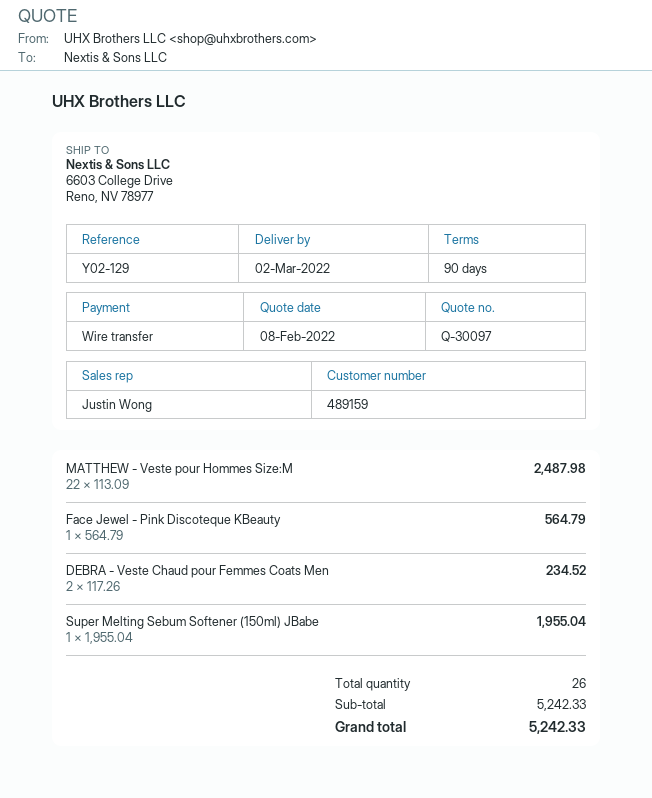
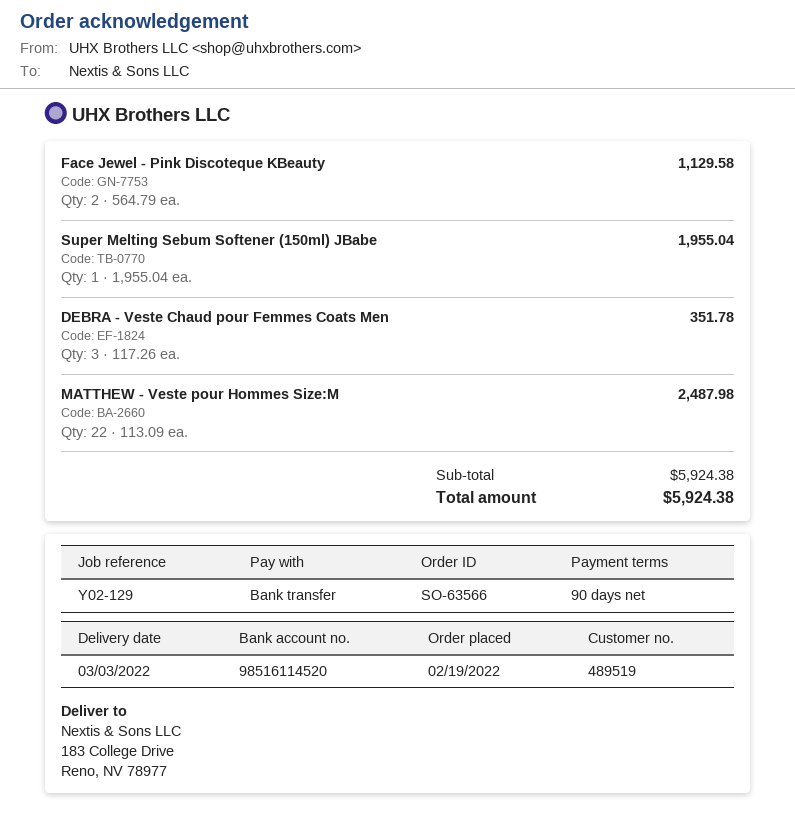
delivery date: 2022-03-02 -> 2022-03-03
customer number: 489159 -> 489519
ship to: 6603 College Drive, Reno, NV 78977 -> 183 College Drive, Reno, NV 78977
Face Jewel - Pink Discoteque KBeauty: 1 x 564.79 = 564.79 -> 2 x 564.79 = 1129.58
DEBRA - Veste Chaud pour Femmes Coats Men: 2 x 117.26 = 234.52 -> 3 x 117.26 = 351.78
subtotal: 5242.33 -> 5924.38
total: 5242.33 -> 5924.38

